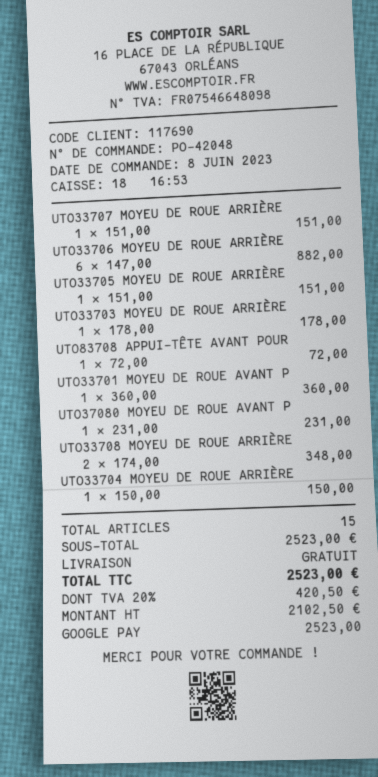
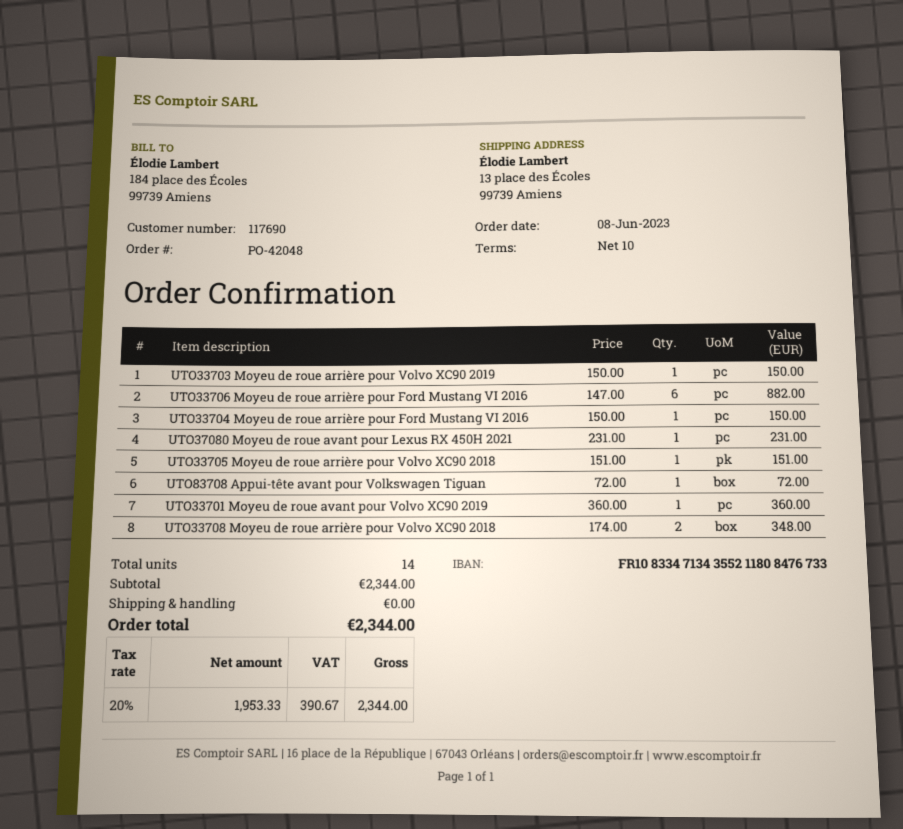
UTO33707 MOYEU DE ROUE ARRIÈRE: 1 x 151.00 = 151.00 -> none
UTO33703 MOYEU DE ROUE ARRIÈRE: 1 x 178.00 = 178.00 -> 1 x 150.00 = 150.00
total quantity: 15 -> 14
subtotal: 2523.00 -> 2344.00
net: 2102.50 -> 1953.33
tax: 20% = 420.50 -> 20% = 390.67
total: 2523.00 -> 2344.00

